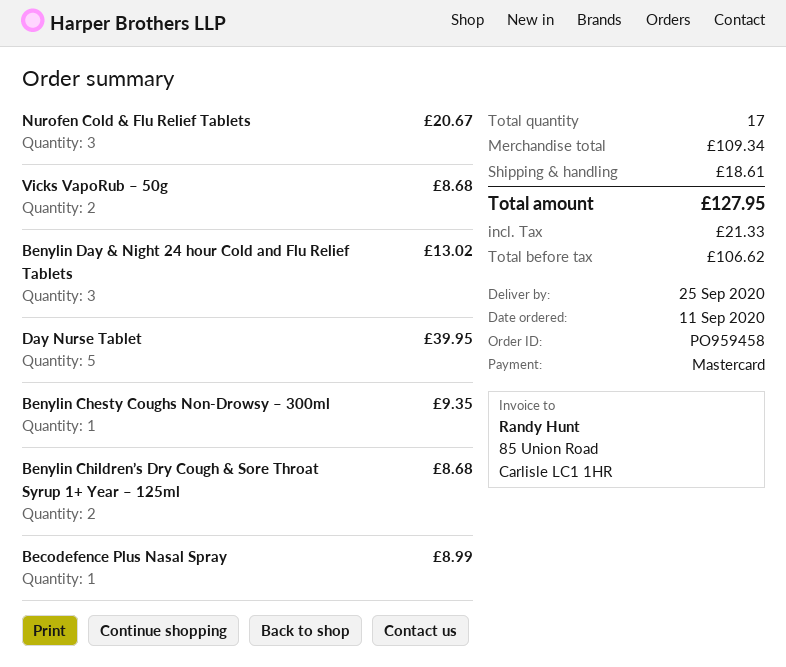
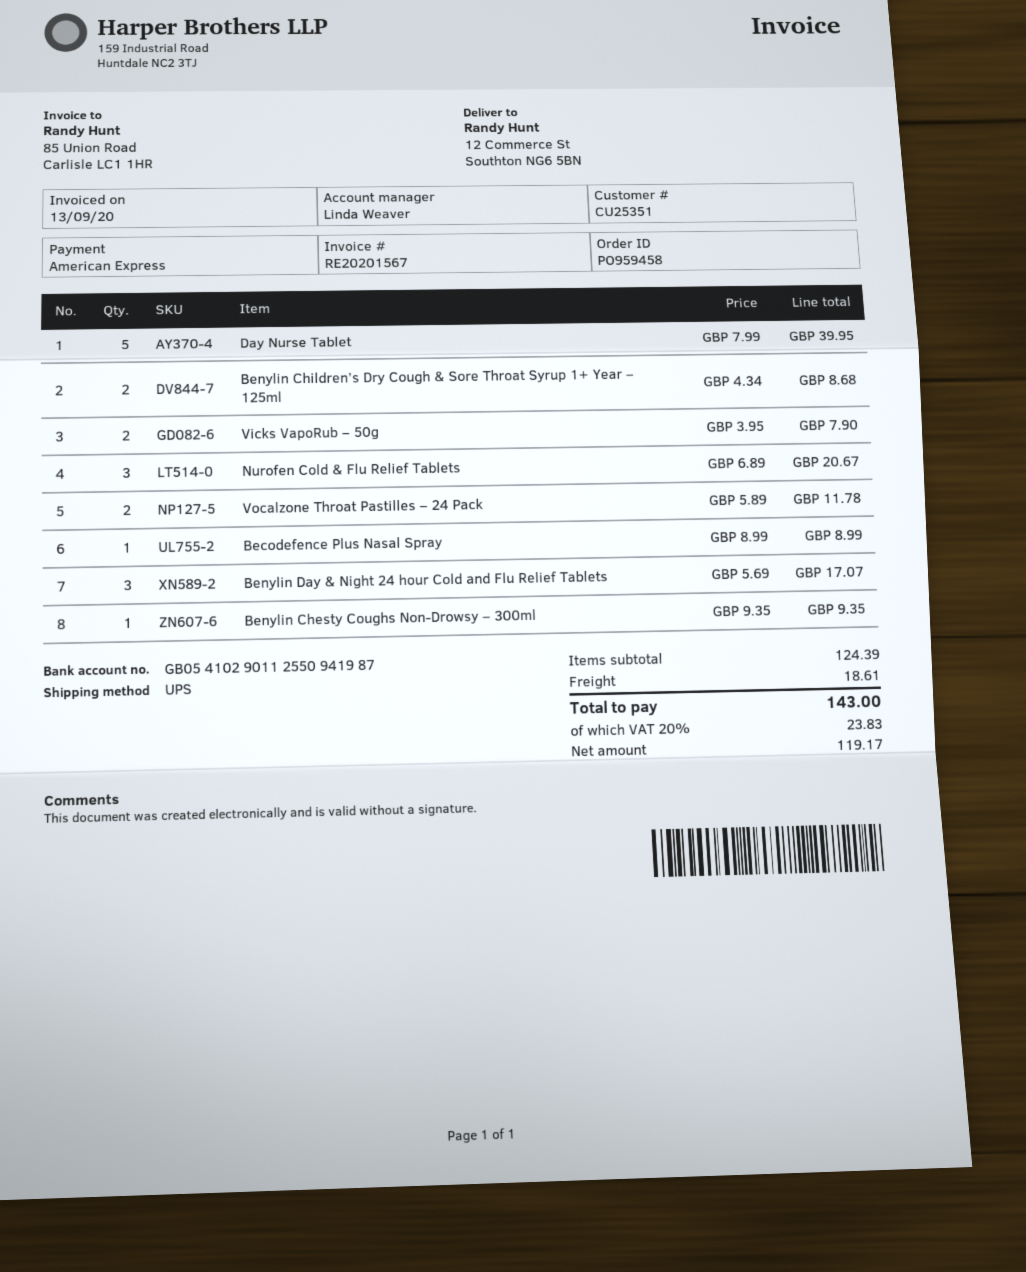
payment method: Mastercard -> American Express
Vicks VapoRub – 50g: 2 for 8.68 -> 2 for 7.90
Benylin Day & Night 24 hour Cold and Flu Relief Tablets: 3 for 13.02 -> 3 for 17.07
Vocalzone Throat Pastilles – 24 Pack: none -> 2 for 11.78
subtotal: 109.34 -> 124.39
net: 106.62 -> 119.17
tax: 21.33 -> 23.83
total: 127.95 -> 143.00

